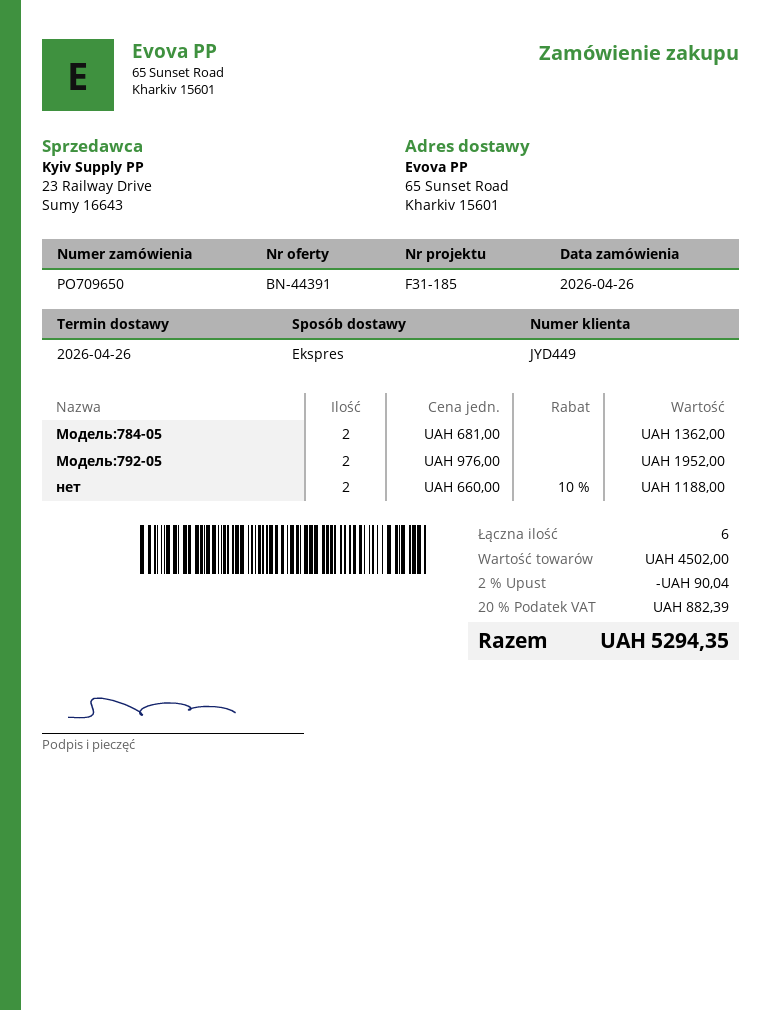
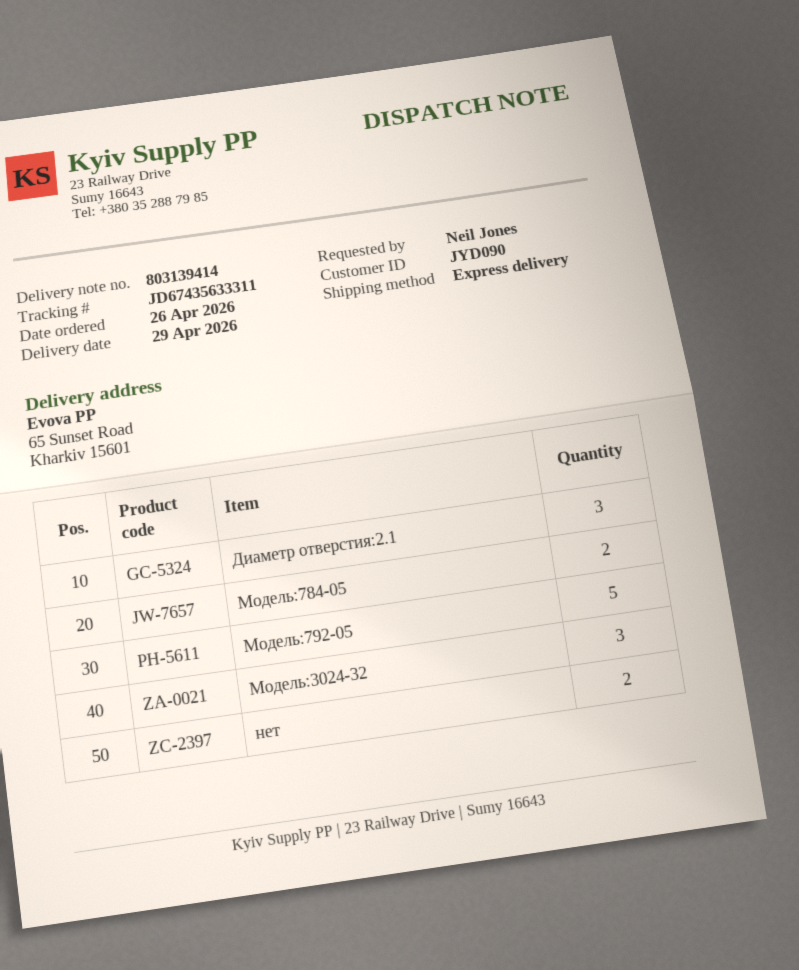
delivery date: 2026-04-26 -> 2026-04-29
customer number: JYD449 -> JYD090
Модель:792-05: 2 -> 5
Диаметр отверстия:2.1: none -> 3
Модель:3024-32: none -> 3

